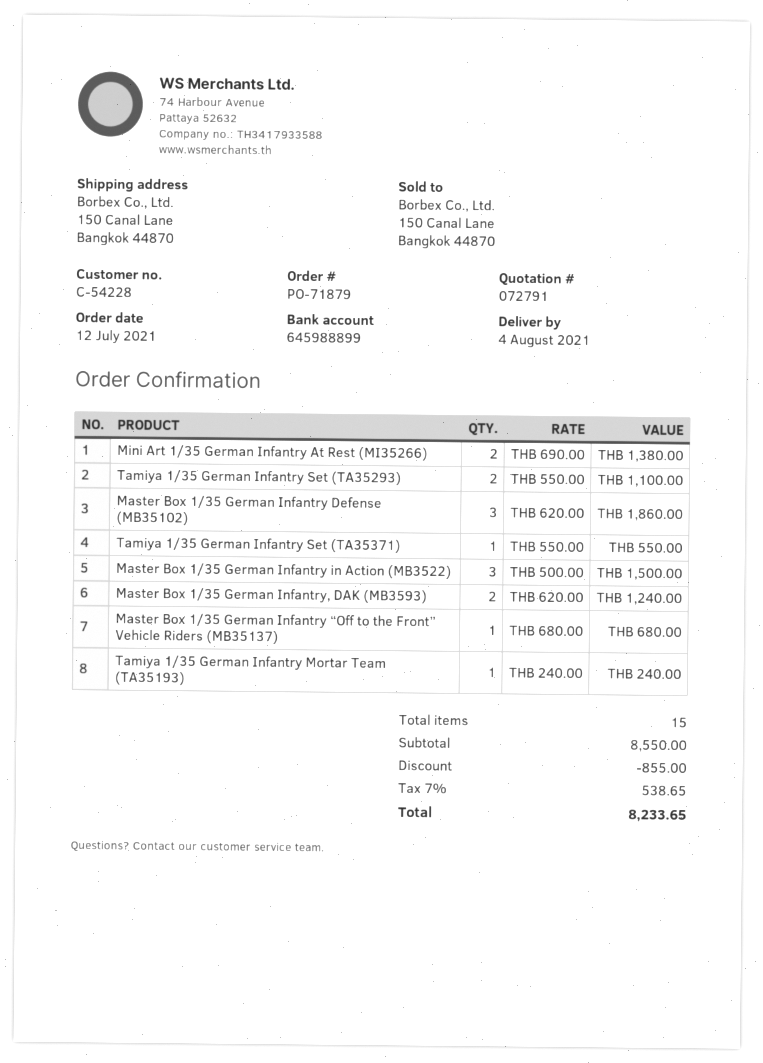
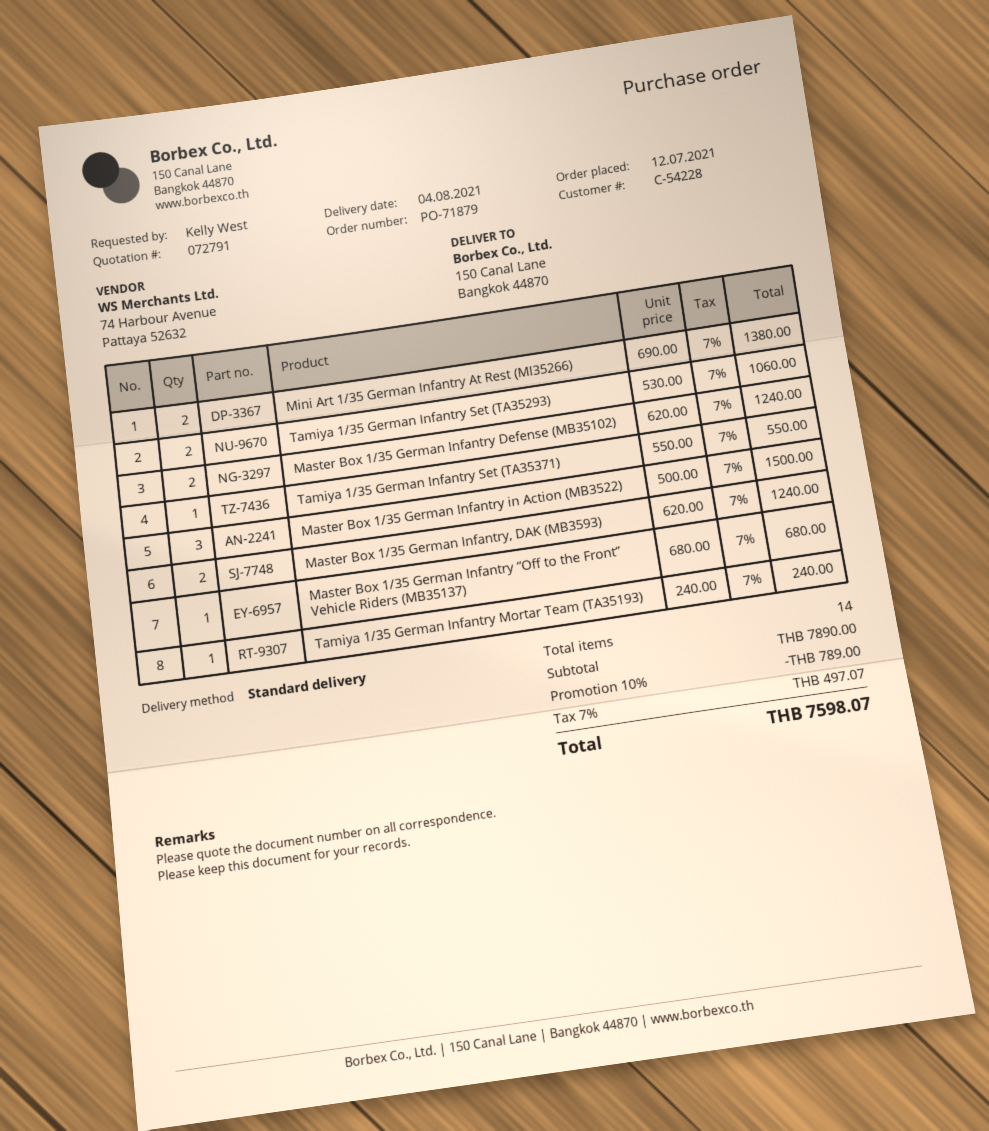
Tamiya 1/35 German Infantry Set (TA35293): 2 x 550.00 = 1100.00 -> 2 x 530.00 = 1060.00
Master Box 1/35 German Infantry Defense (MB35102): 3 x 620.00 = 1860.00 -> 2 x 620.00 = 1240.00
total quantity: 15 -> 14
subtotal: 8550.00 -> 7890.00
discount: 855.00 -> 789.00
tax: 7% = 538.65 -> 7% = 497.07
total: 8233.65 -> 7598.07

